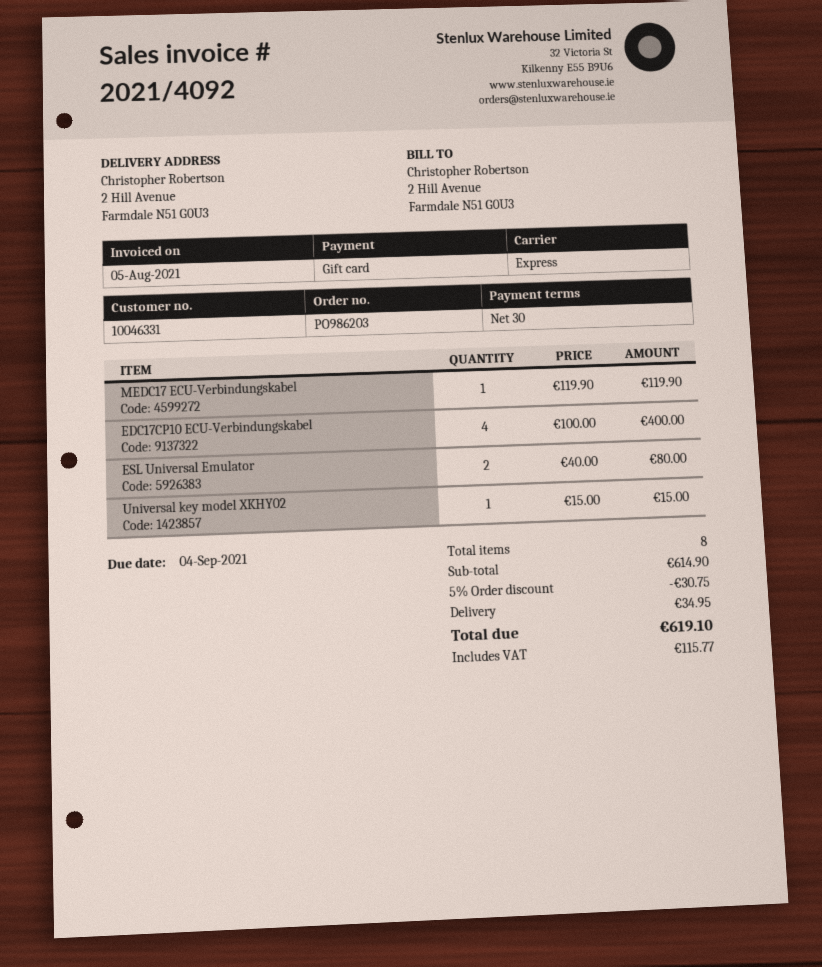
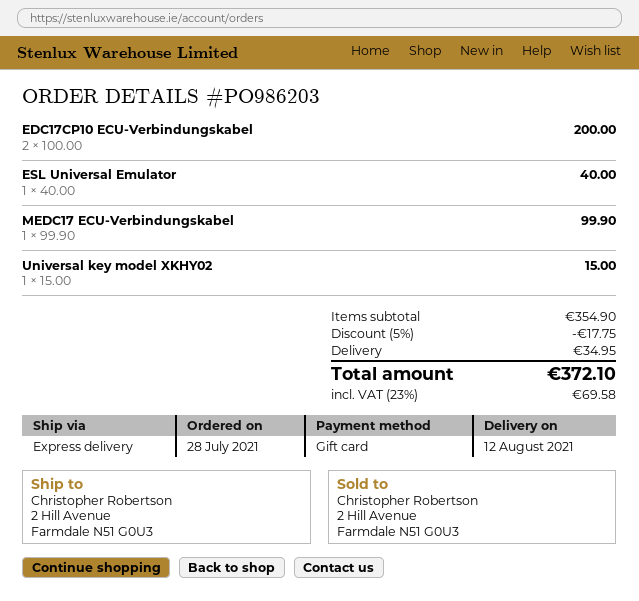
MEDC17 ECU-Verbindungskabel: 1 x 119.90 = 119.90 -> 1 x 99.90 = 99.90
EDC17CP10 ECU-Verbindungskabel: 4 x 100.00 = 400.00 -> 2 x 100.00 = 200.00
ESL Universal Emulator: 2 x 40.00 = 80.00 -> 1 x 40.00 = 40.00
subtotal: 614.90 -> 354.90
discount: 5% = 30.75 -> 5% = 17.75
tax: 115.77 -> 69.58
total: 619.10 -> 372.10

